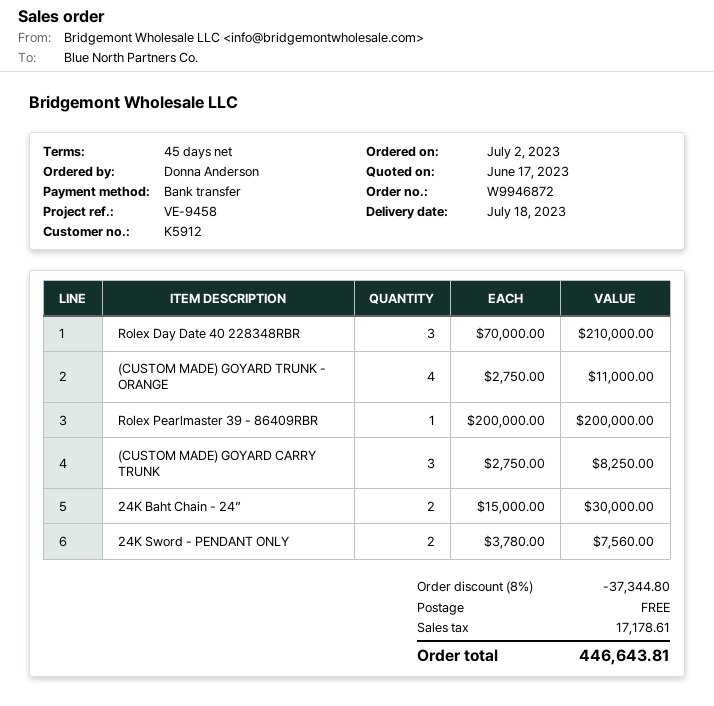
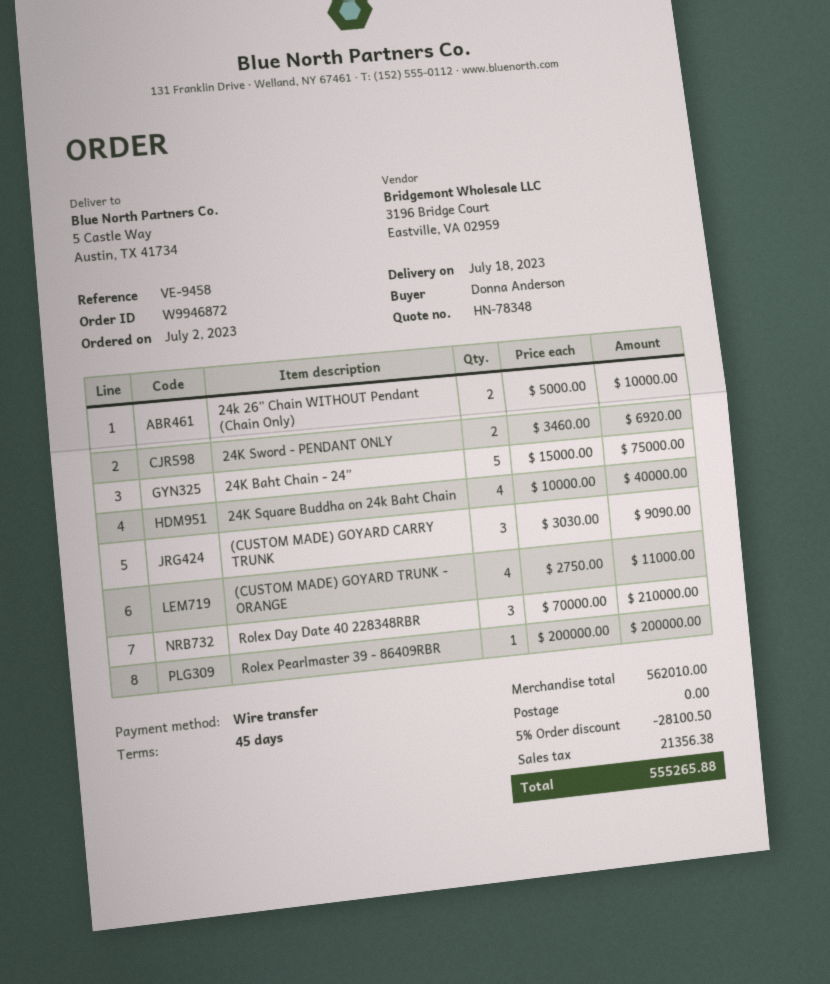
(CUSTOM MADE) GOYARD CARRY TRUNK: 3 x 2750.00 = 8250.00 -> 3 x 3030.00 = 9090.00
24K Baht Chain - 24”: 2 x 15000.00 = 30000.00 -> 5 x 15000.00 = 75000.00
24K Sword - PENDANT ONLY: 2 x 3780.00 = 7560.00 -> 2 x 3460.00 = 6920.00
24k 26” Chain WITHOUT Pendant (Chain Only): none -> 2 x 5000.00 = 10000.00
24K Square Buddha on 24k Baht Chain: none -> 4 x 10000.00 = 40000.00
discount: 8% = 37344.80 -> 5% = 28100.50
tax: 17178.61 -> 21356.38
total: 446643.81 -> 555265.88

